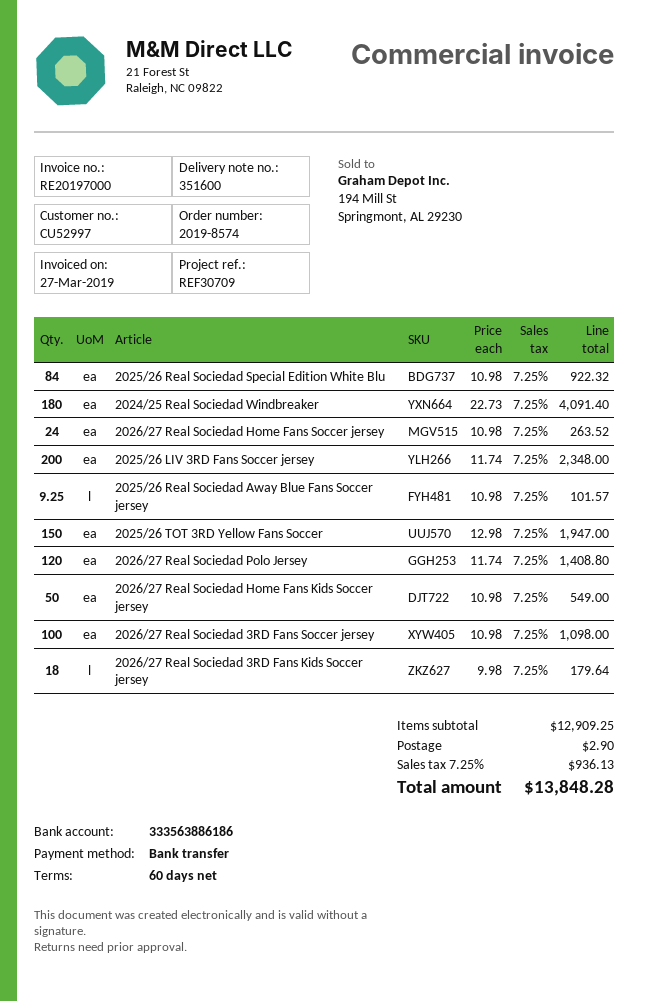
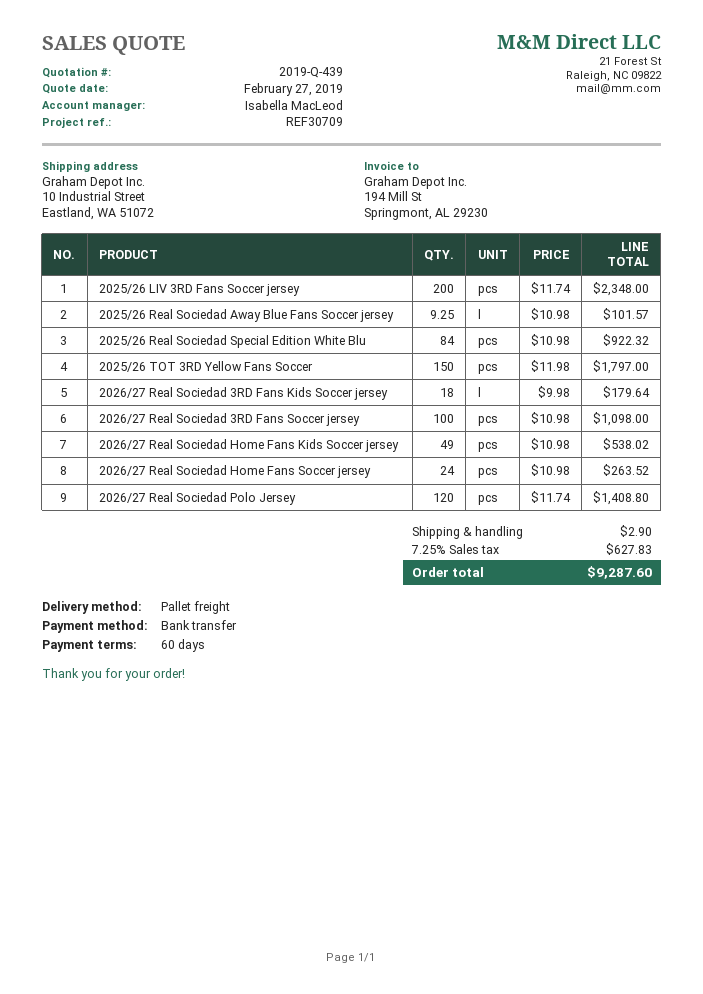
2024/25 Real Sociedad Windbreaker: 180 x 22.73 = 4091.40 -> none
2025/26 TOT 3RD Yellow Fans Soccer: 150 x 12.98 = 1947.00 -> 150 x 11.98 = 1797.00
2026/27 Real Sociedad Home Fans Kids Soccer jersey: 50 x 10.98 = 549.00 -> 49 x 10.98 = 538.02
tax: 7.25% = 936.13 -> 7.25% = 627.83
total: 13848.28 -> 9287.60

